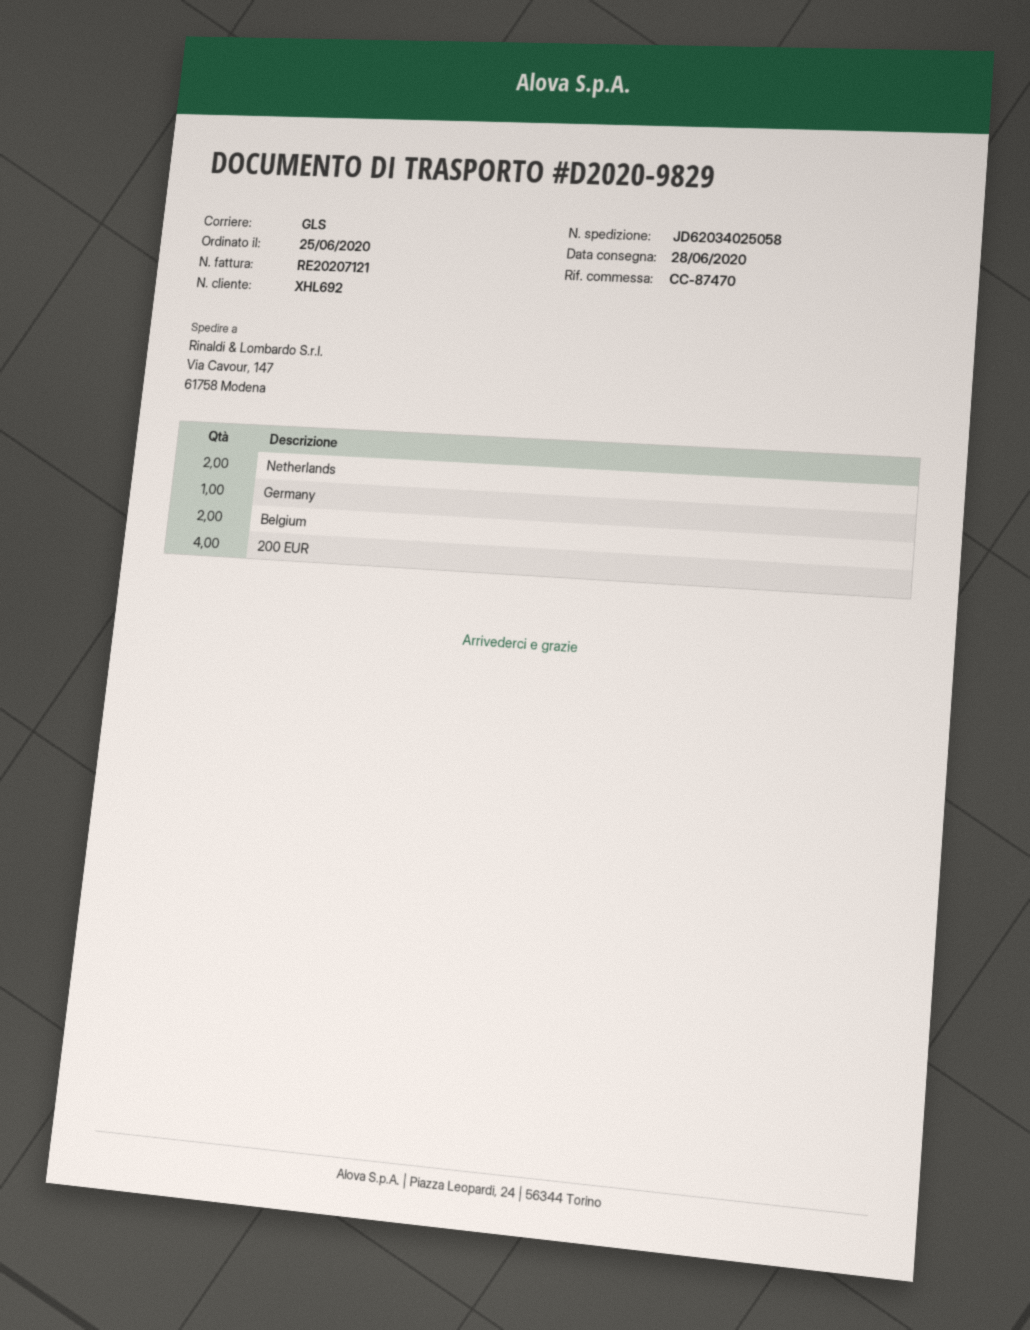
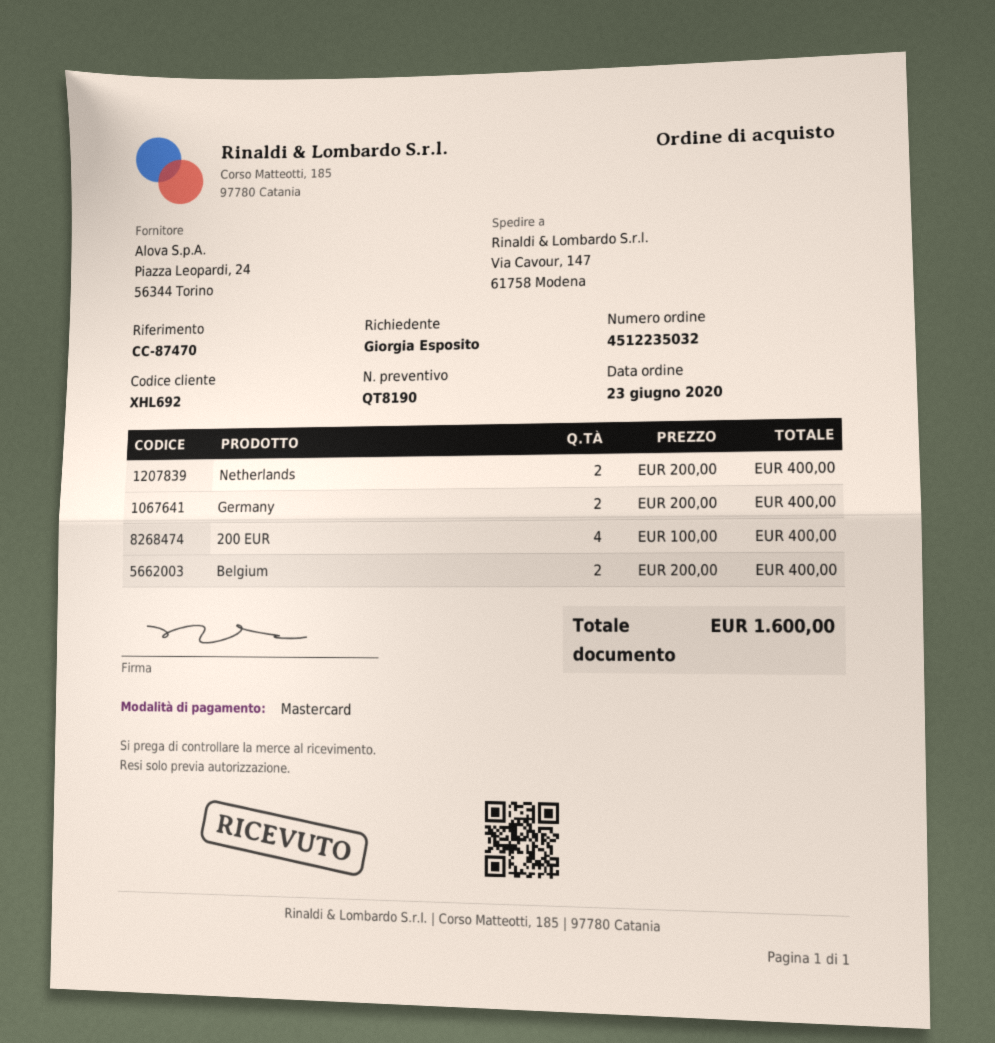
order date: 2020-06-25 -> 2020-06-23
Germany: 1 -> 2

